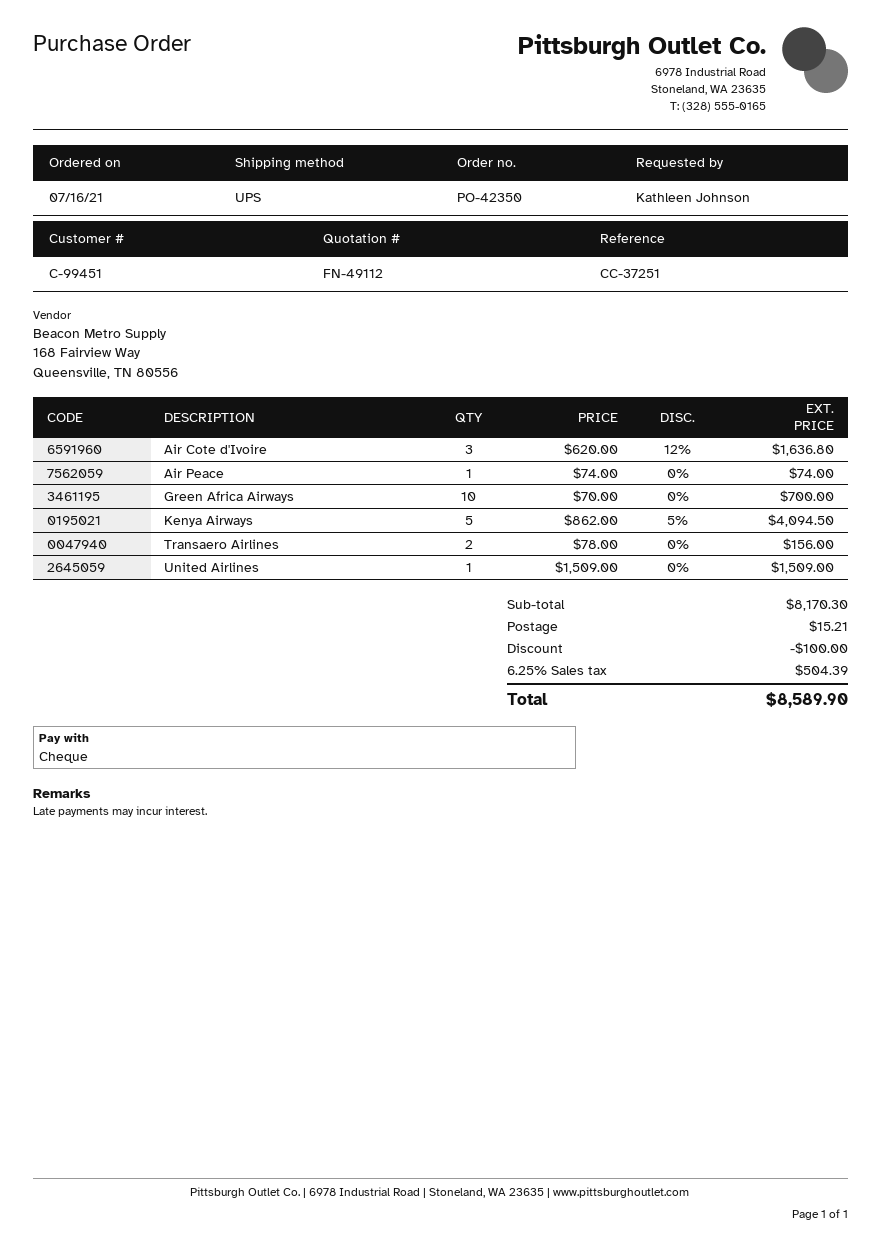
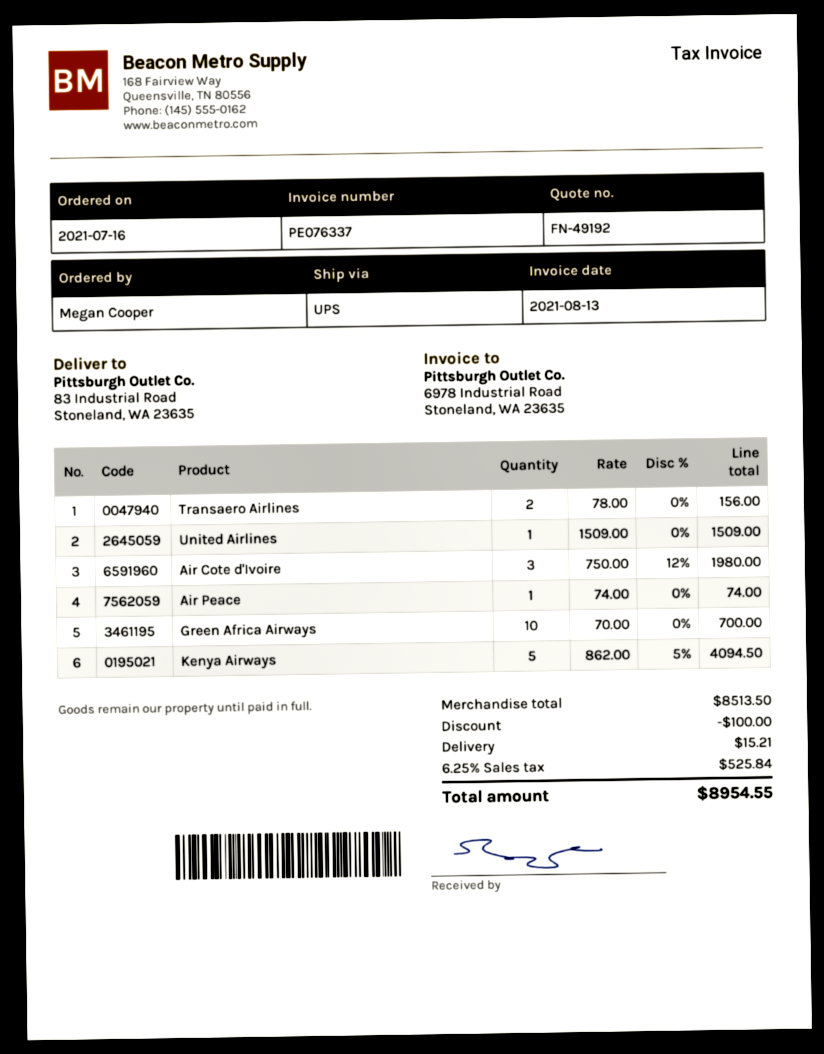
quote number: FN-49112 -> FN-49192
ordered by: Kathleen Johnson -> Megan Cooper
Air Cote d'Ivoire: 3 x 620.00 - 12% = 1636.80 -> 3 x 750.00 - 12% = 1980.00
subtotal: 8170.30 -> 8513.50
tax: 6.25% = 504.39 -> 6.25% = 525.84
total: 8589.90 -> 8954.55

